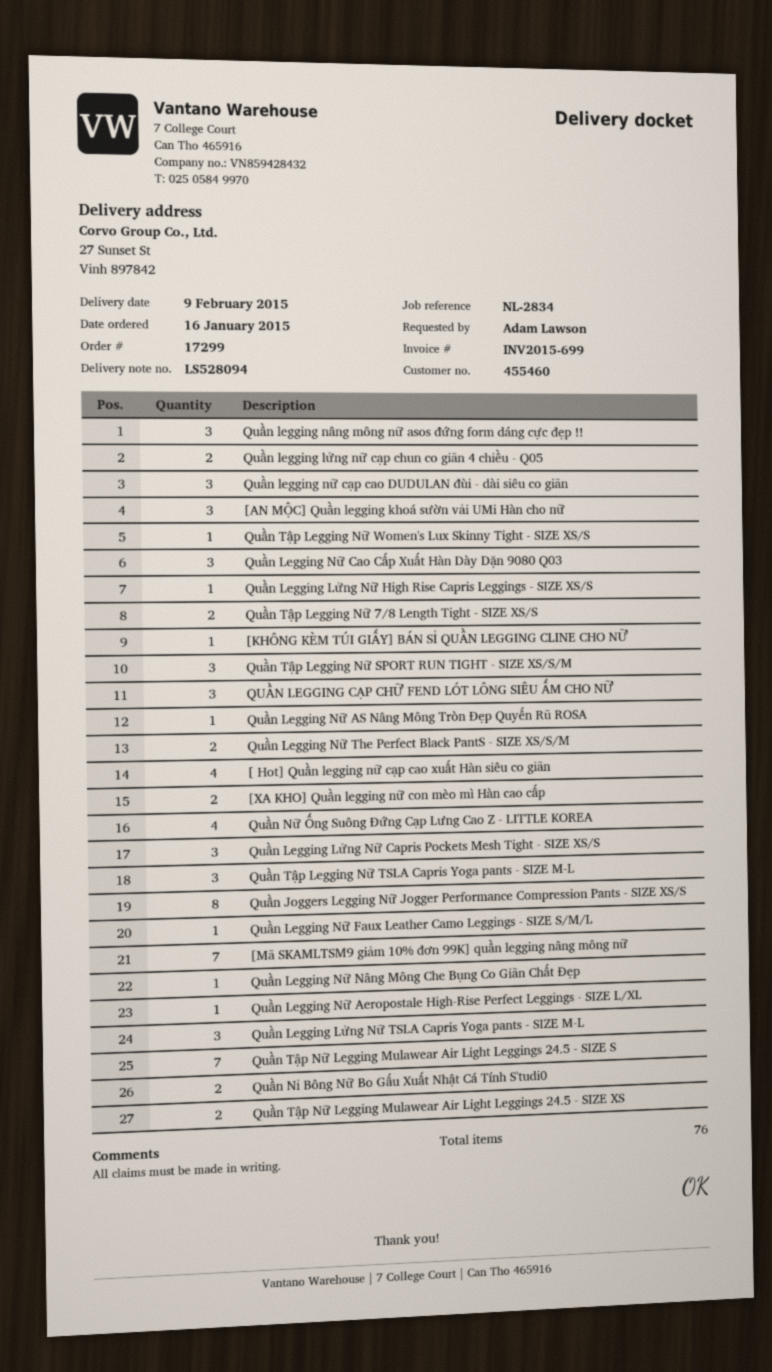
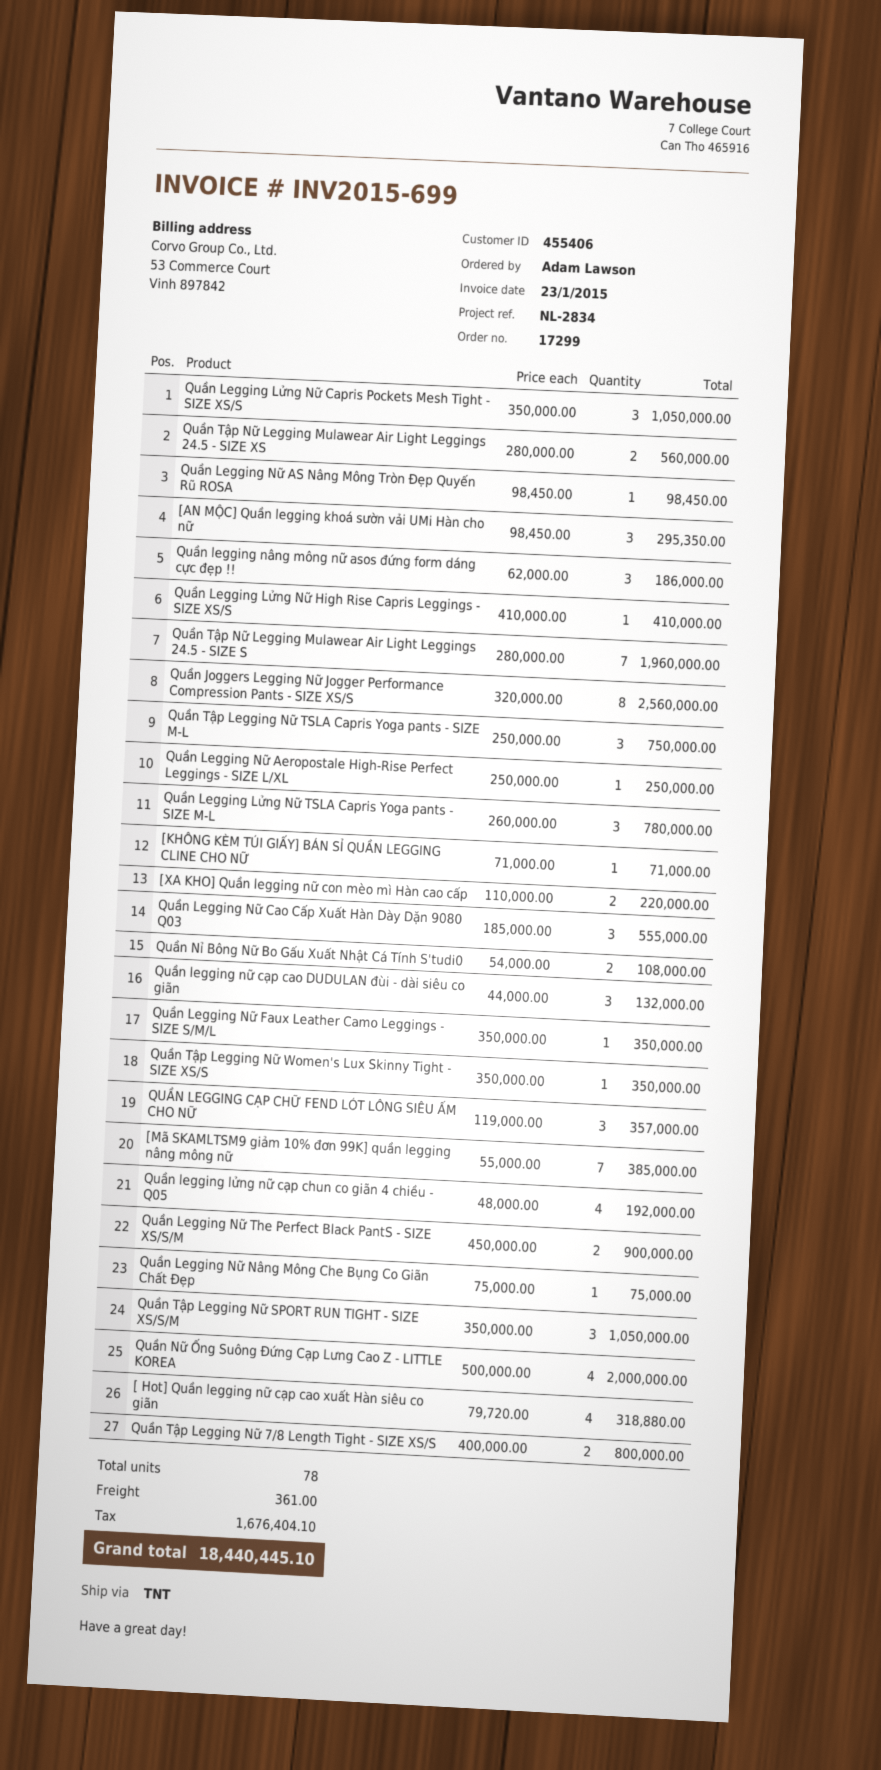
customer number: 455460 -> 455406
Quần legging lửng nữ cạp chun co giãn 4 chiều - Q05: 2 -> 4
total quantity: 76 -> 78

